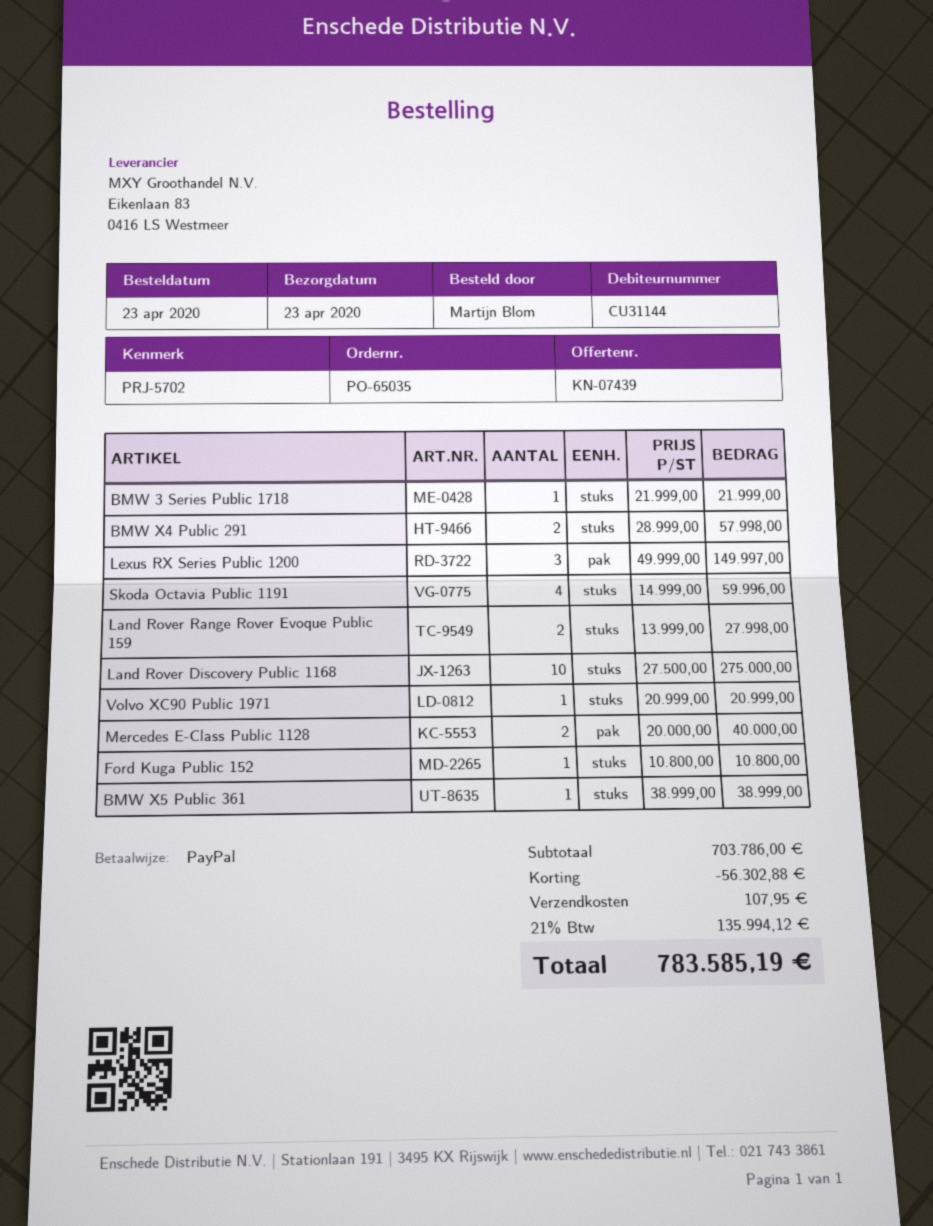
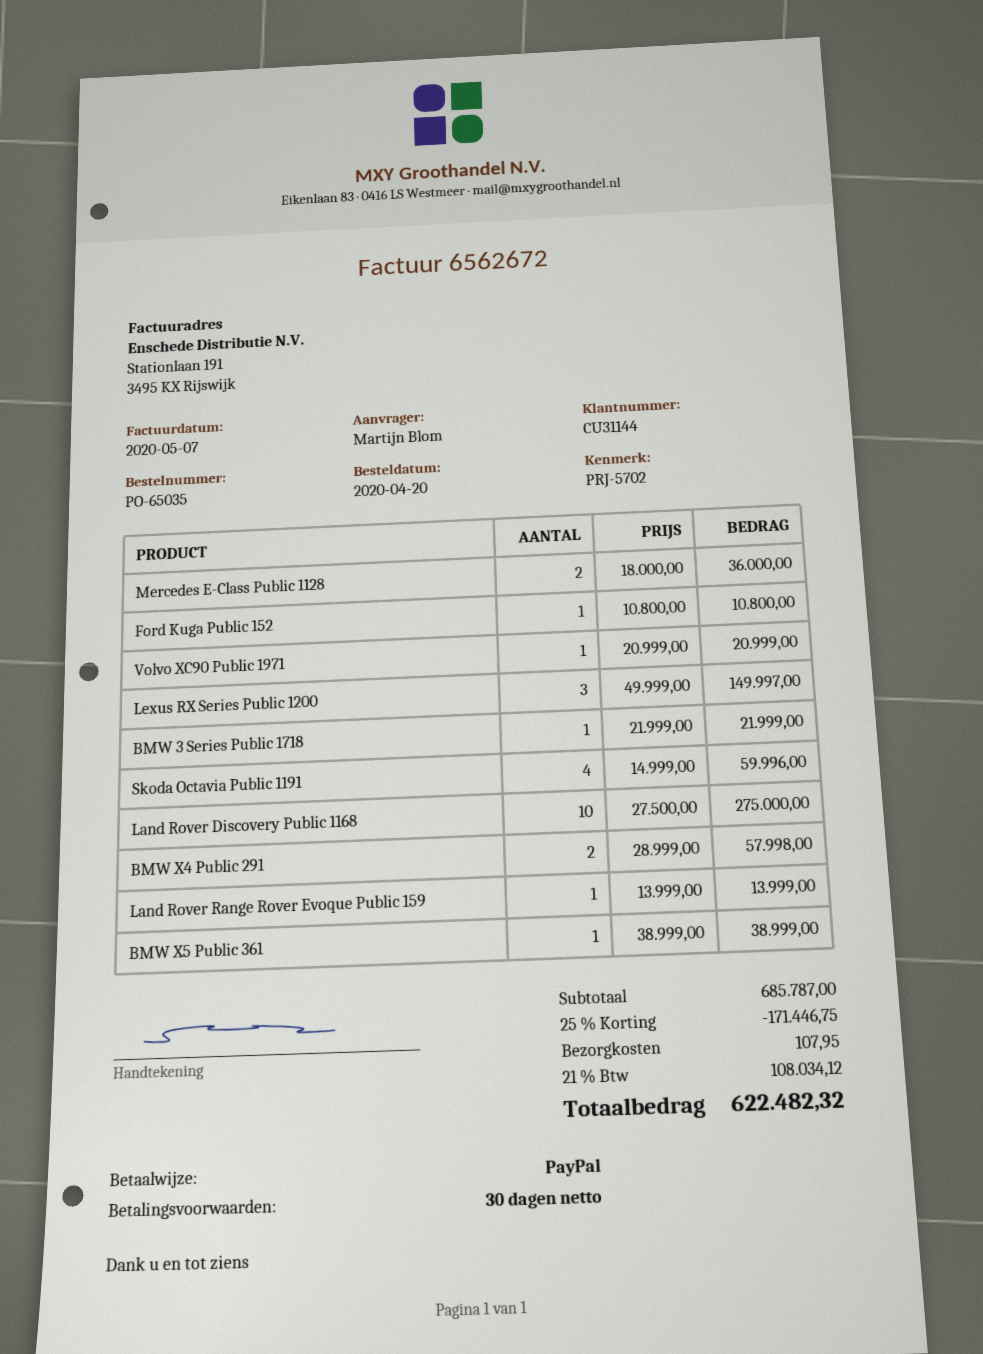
order date: 2020-04-23 -> 2020-04-20
Land Rover Range Rover Evoque Public 159: 2 x 13999.00 = 27998.00 -> 1 x 13999.00 = 13999.00
Mercedes E-Class Public 1128: 2 x 20000.00 = 40000.00 -> 2 x 18000.00 = 36000.00
subtotal: 703786.00 -> 685787.00
discount: 56302.88 -> 171446.75
tax: 21% = 135994.12 -> 21% = 108034.12
total: 783585.19 -> 622482.32

